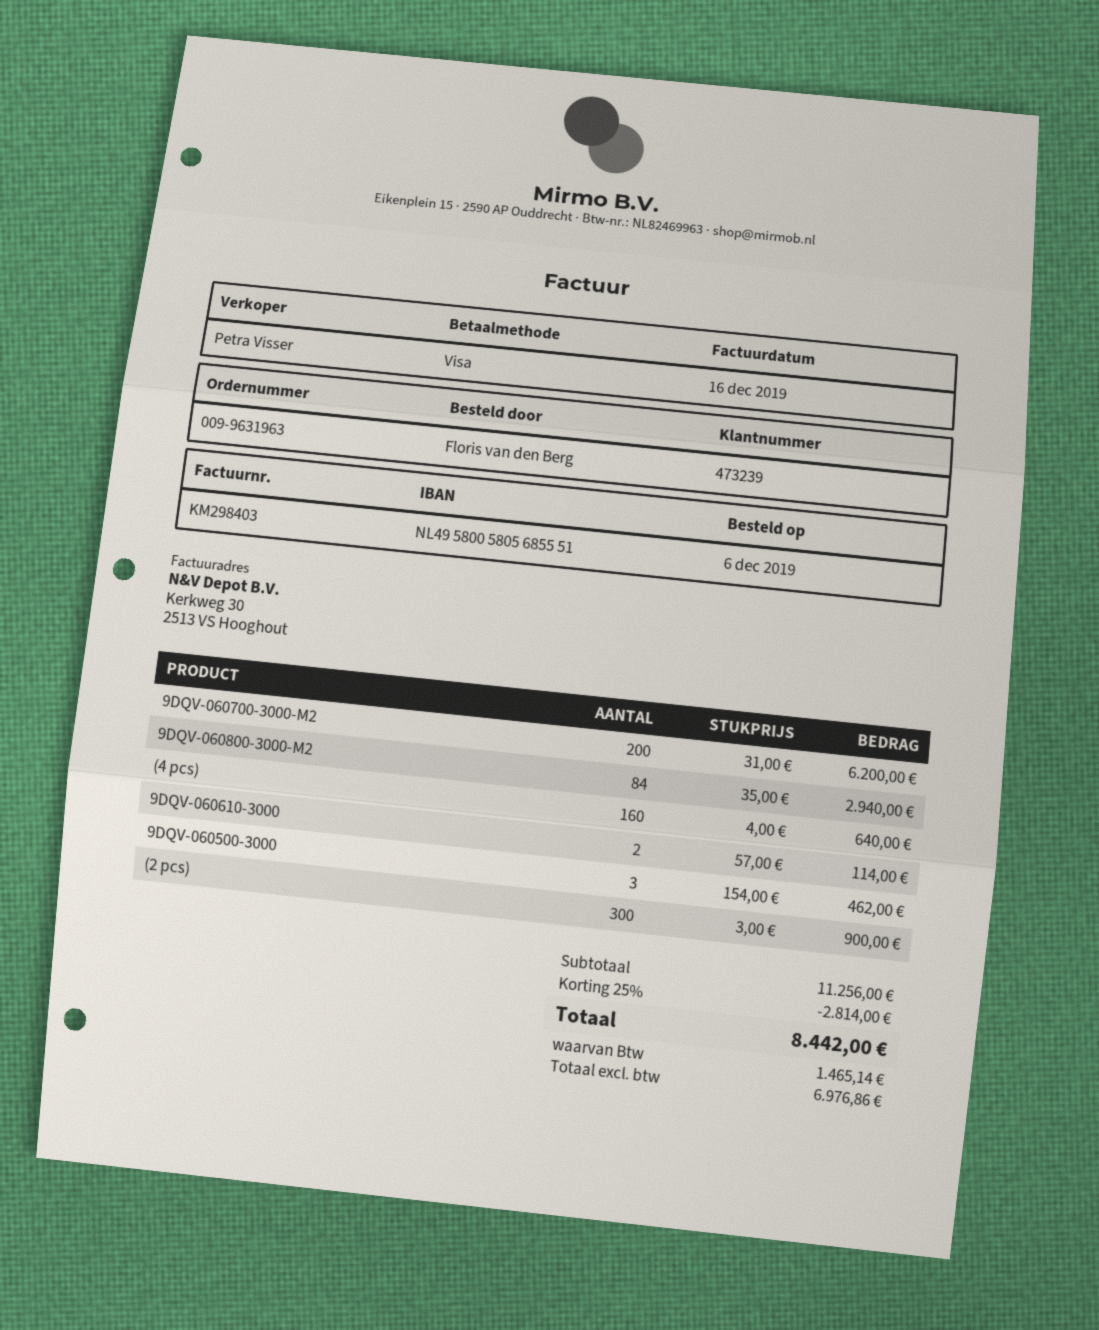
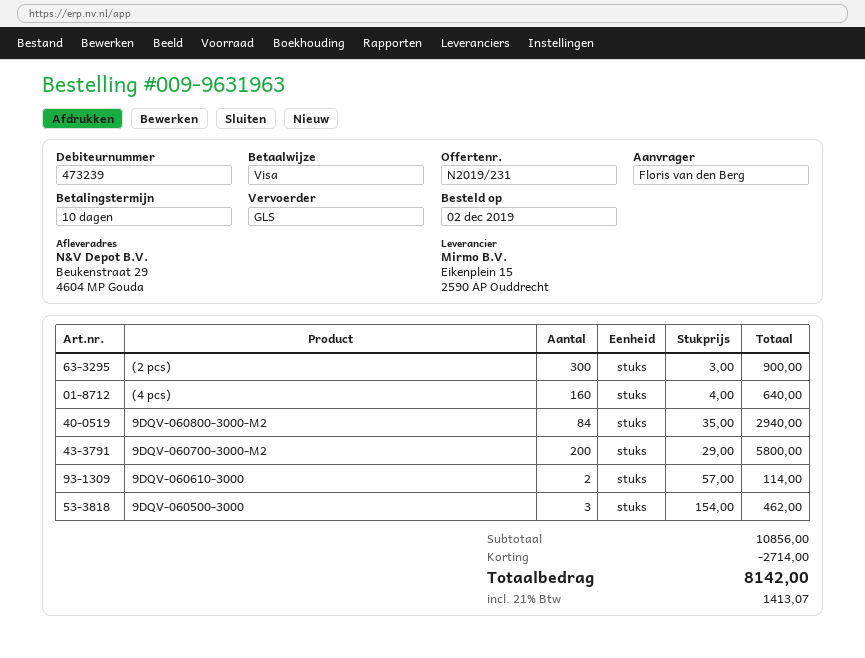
order date: 2019-12-06 -> 2019-12-02
9DQV-060700-3000-M2: 200 x 31.00 = 6200.00 -> 200 x 29.00 = 5800.00
subtotal: 11256.00 -> 10856.00
discount: 2814.00 -> 2714.00
tax: 1465.14 -> 1413.07
total: 8442.00 -> 8142.00

